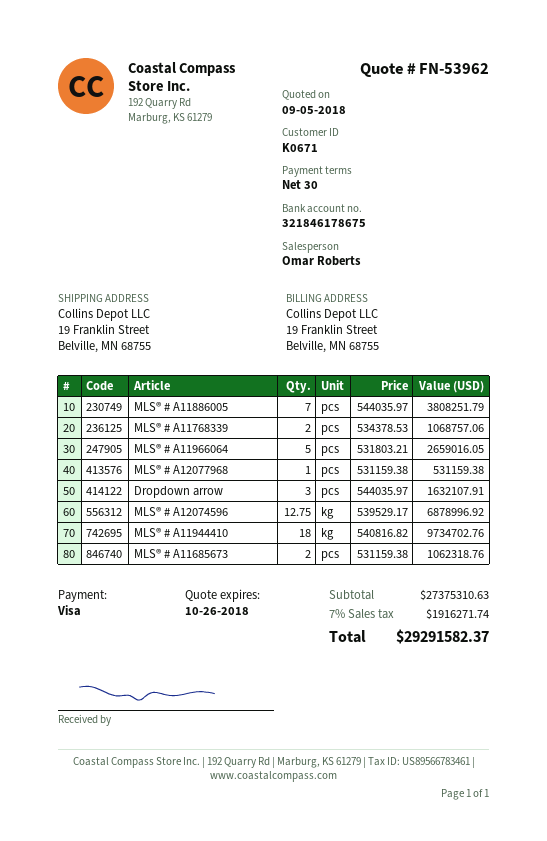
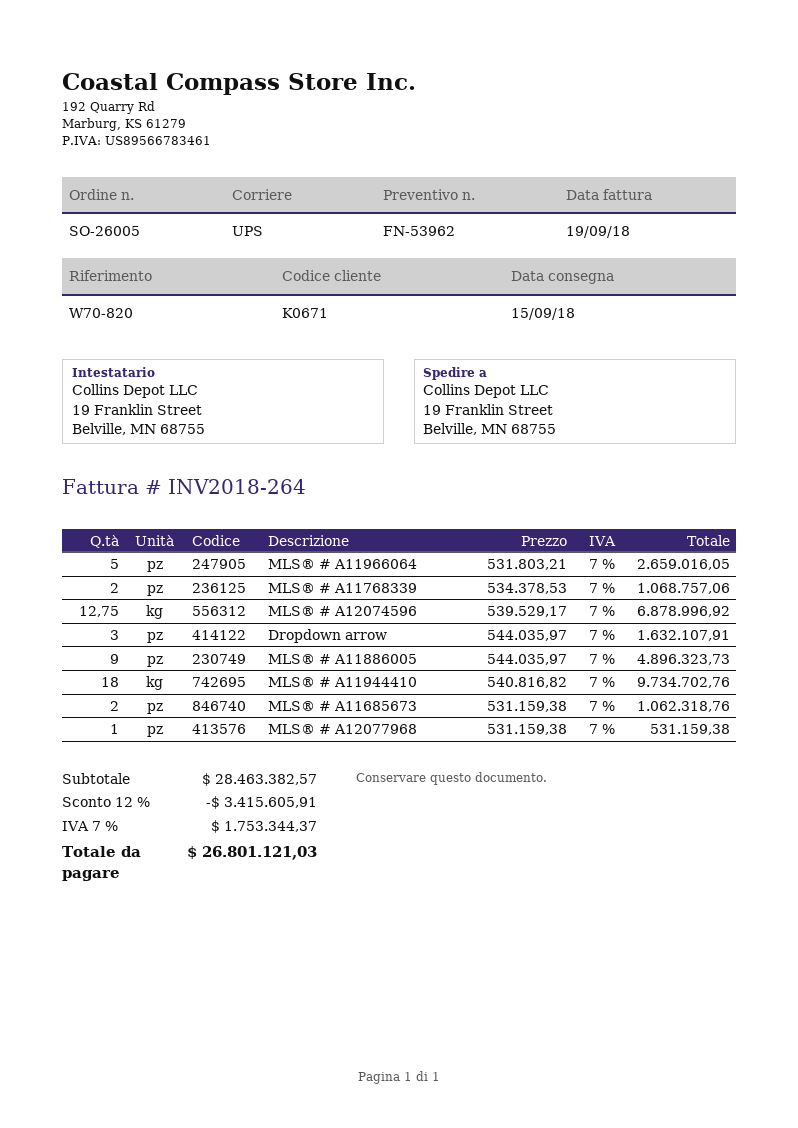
MLS® # A11886005: 7 x 544035.97 = 3808251.79 -> 9 x 544035.97 = 4896323.73
subtotal: 27375310.63 -> 28463382.57
discount: none -> 12% = 3415605.91
tax: 7% = 1916271.74 -> 7% = 1753344.37
total: 29291582.37 -> 26801121.03

